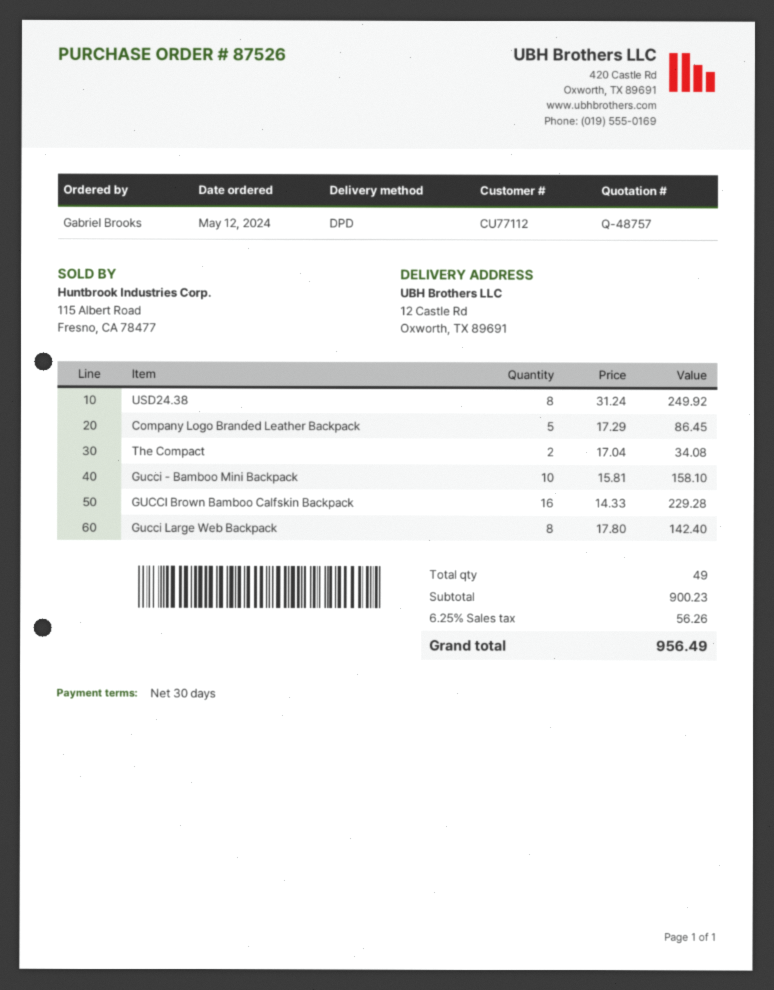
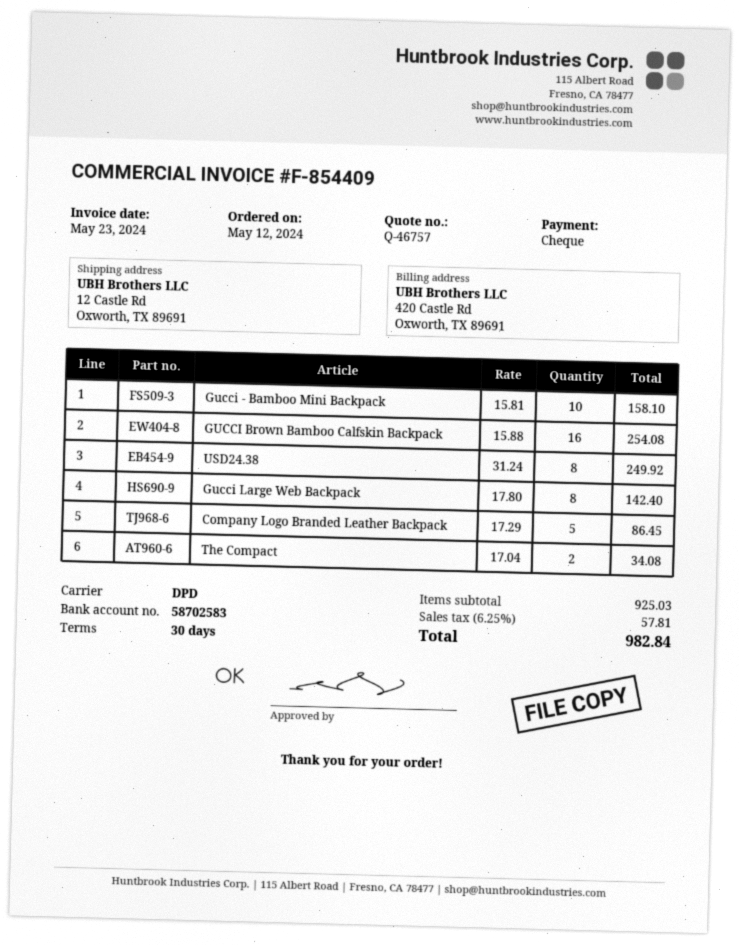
quote number: Q-48757 -> Q-46757
GUCCI Brown Bamboo Calfskin Backpack: 16 x 14.33 = 229.28 -> 16 x 15.88 = 254.08
subtotal: 900.23 -> 925.03
tax: 6.25% = 56.26 -> 6.25% = 57.81
total: 956.49 -> 982.84

